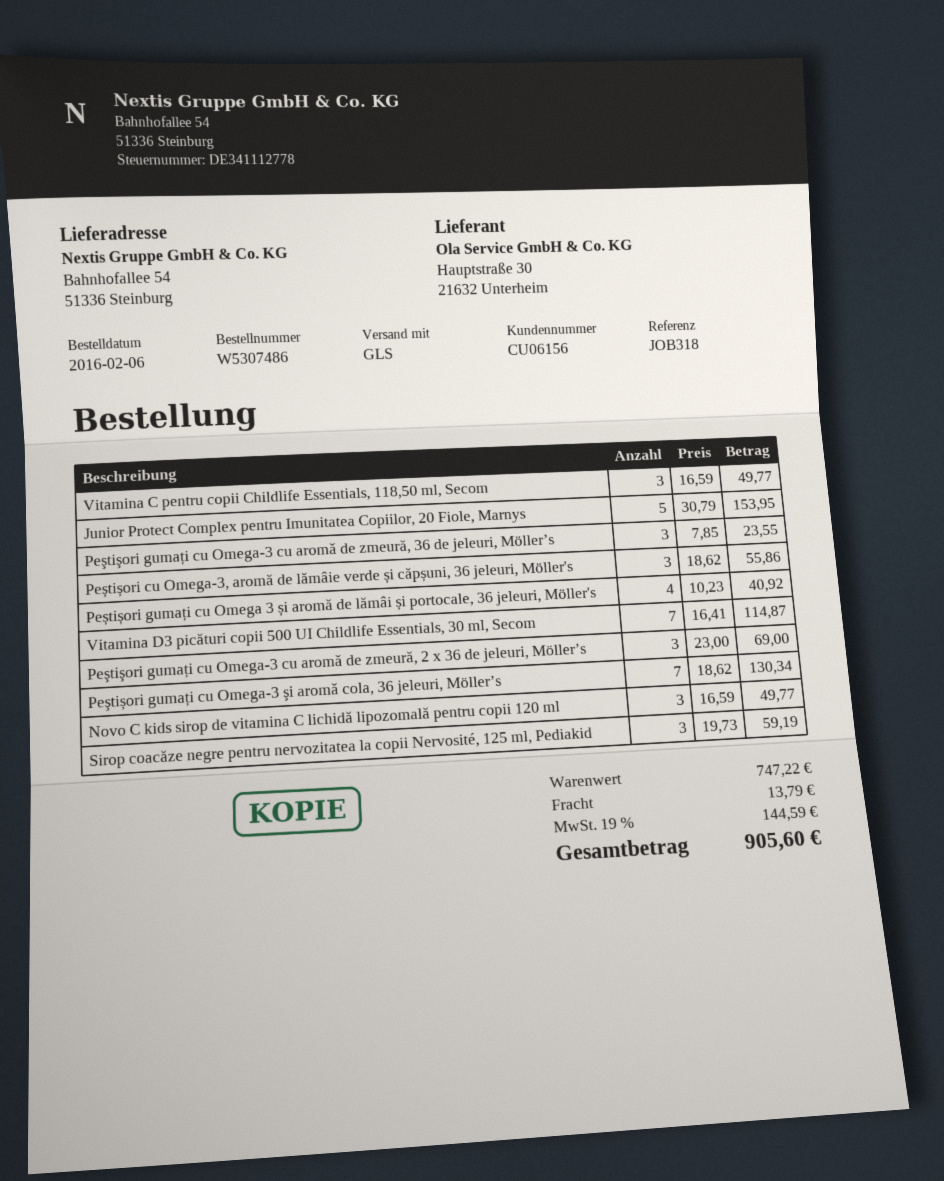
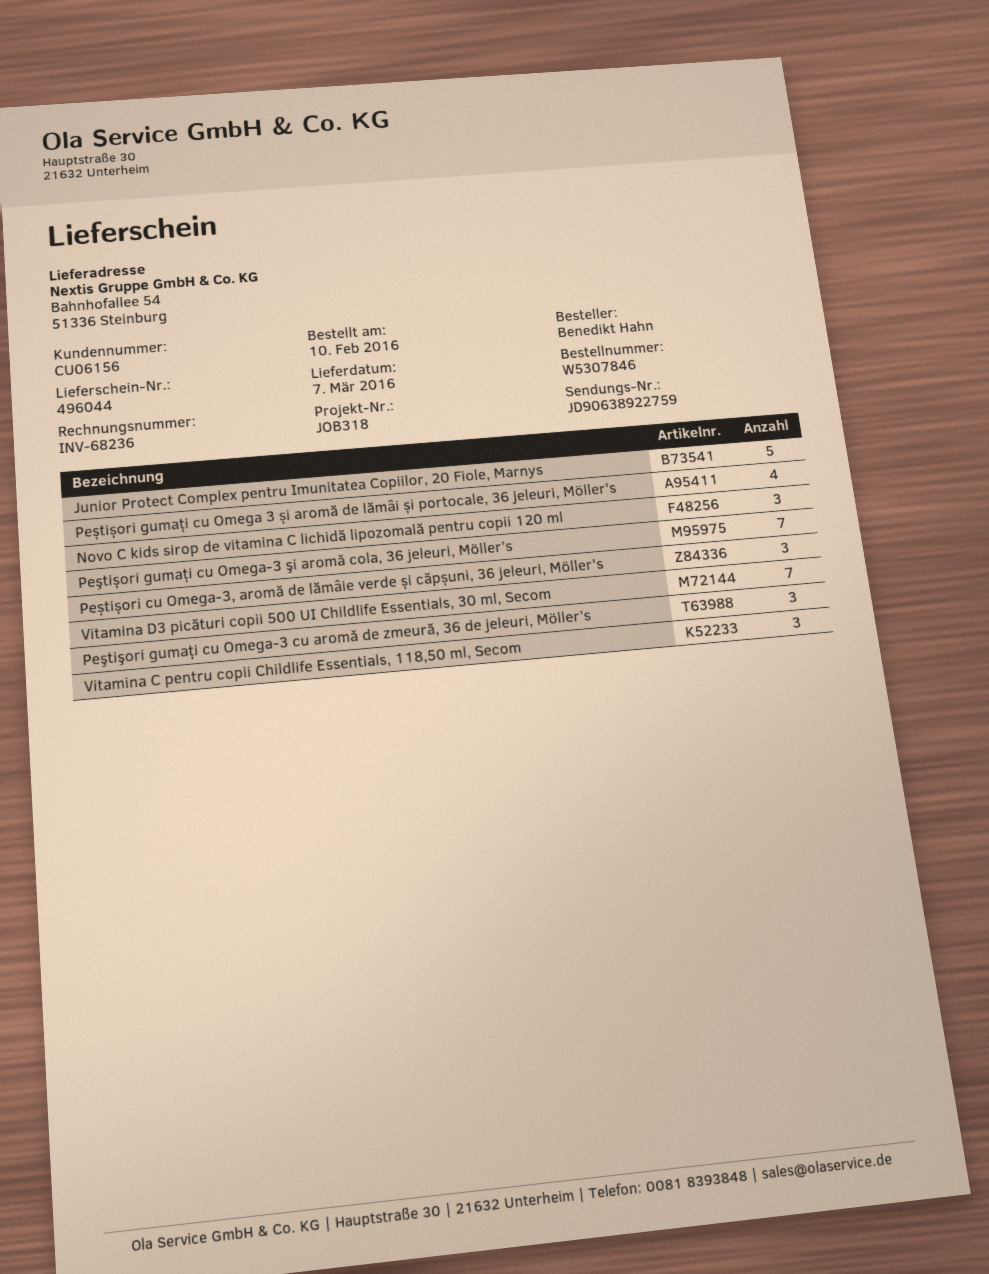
order number: W5307486 -> W5307846
order date: 2016-02-06 -> 2016-02-10
Peştişori gumați cu Omega-3 cu aromǎ de zmeură, 2 x 36 de jeleuri, Möller’s: 3 -> none
Sirop coacăze negre pentru nervozitatea la copii Nervosité, 125 ml, Pediakid: 3 -> none

